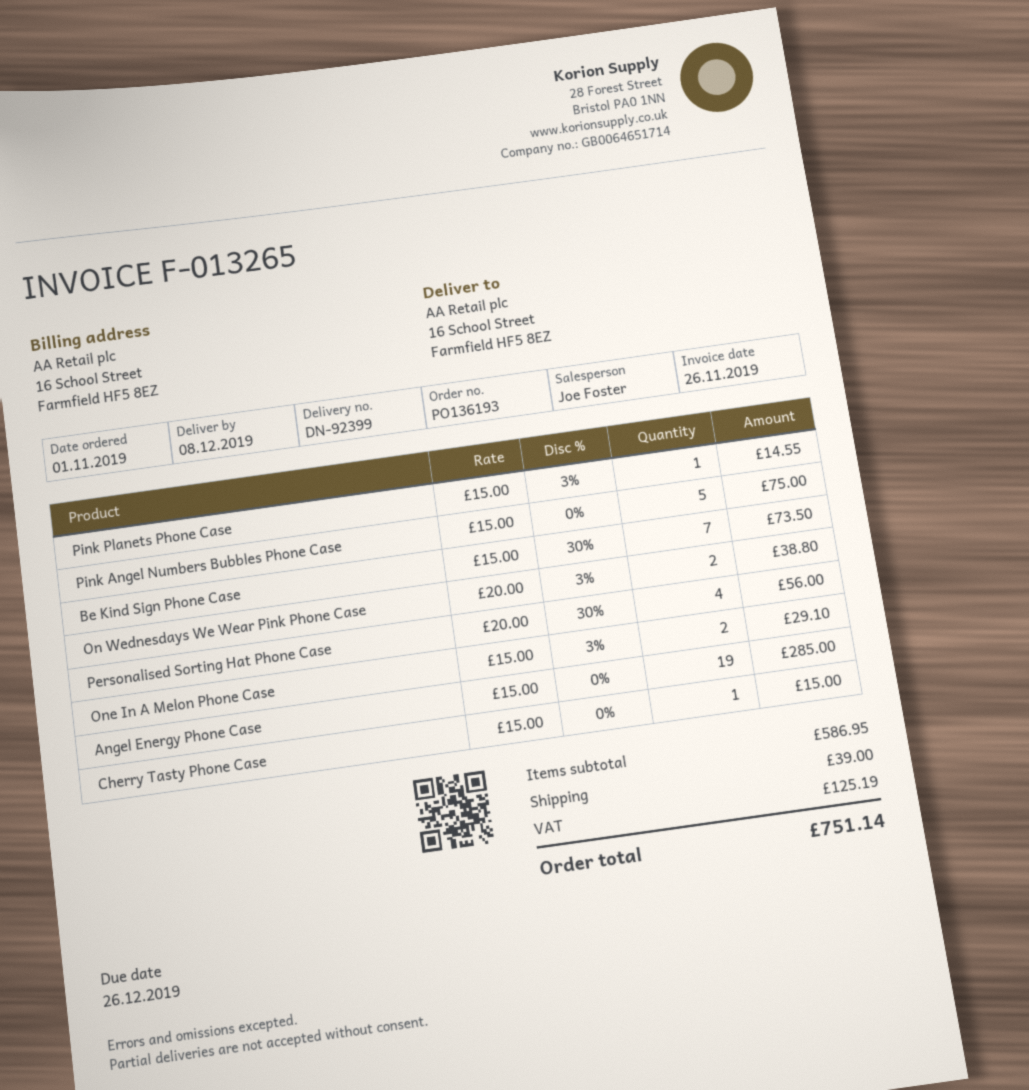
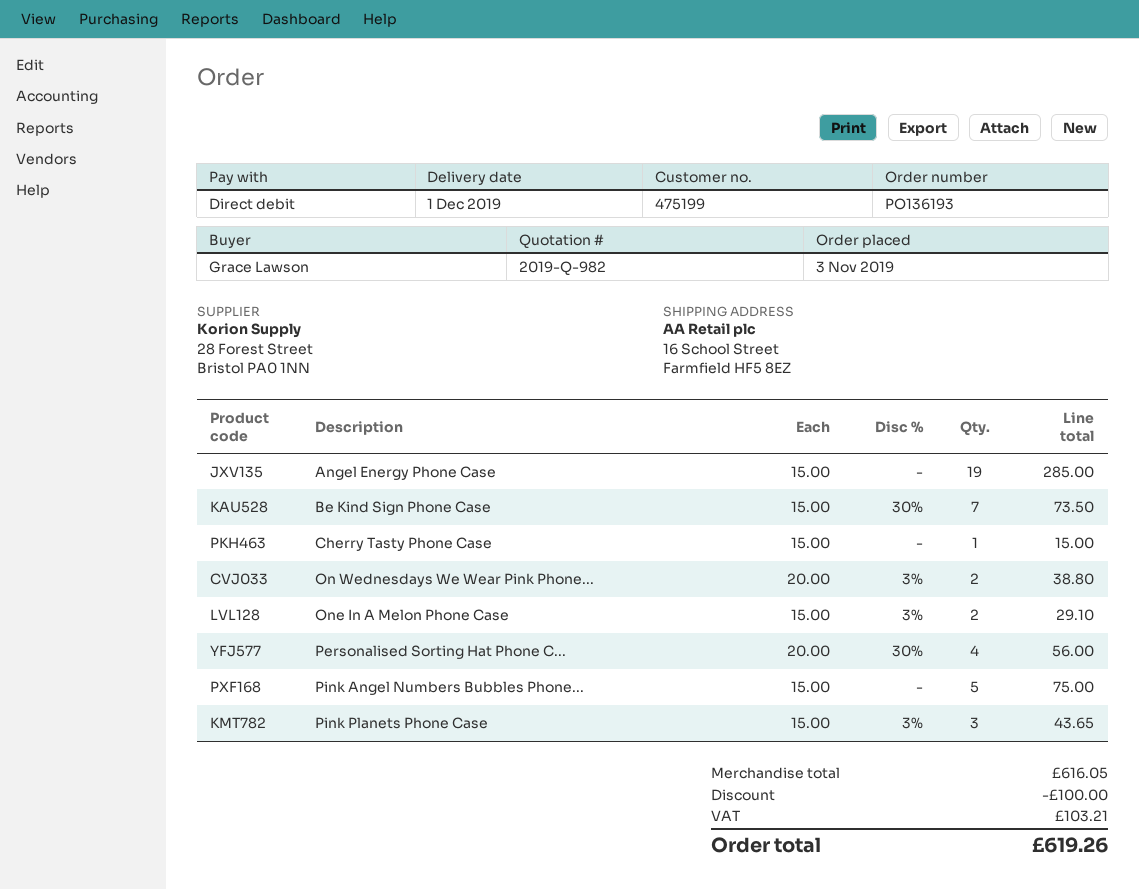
order date: 2019-11-01 -> 2019-11-03
delivery date: 2019-12-08 -> 2019-12-01
Pink Planets Phone Case: 1 x 15.00 - 3% = 14.55 -> 3 x 15.00 - 3% = 43.65
subtotal: 586.95 -> 616.05
discount: none -> 100.00
shipping: 39.00 -> none
tax: 125.19 -> 103.21
total: 751.14 -> 619.26

